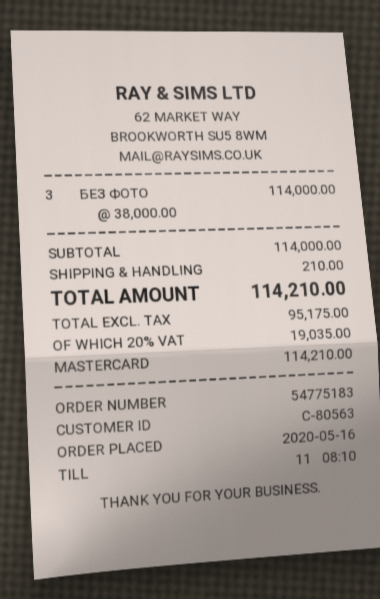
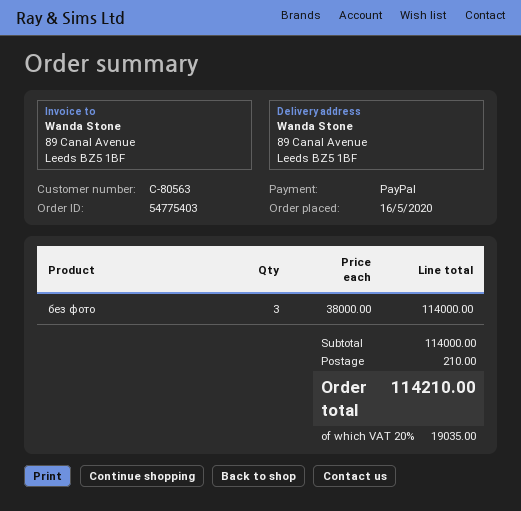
order number: 54775183 -> 54775403
payment method: Mastercard -> PayPal

